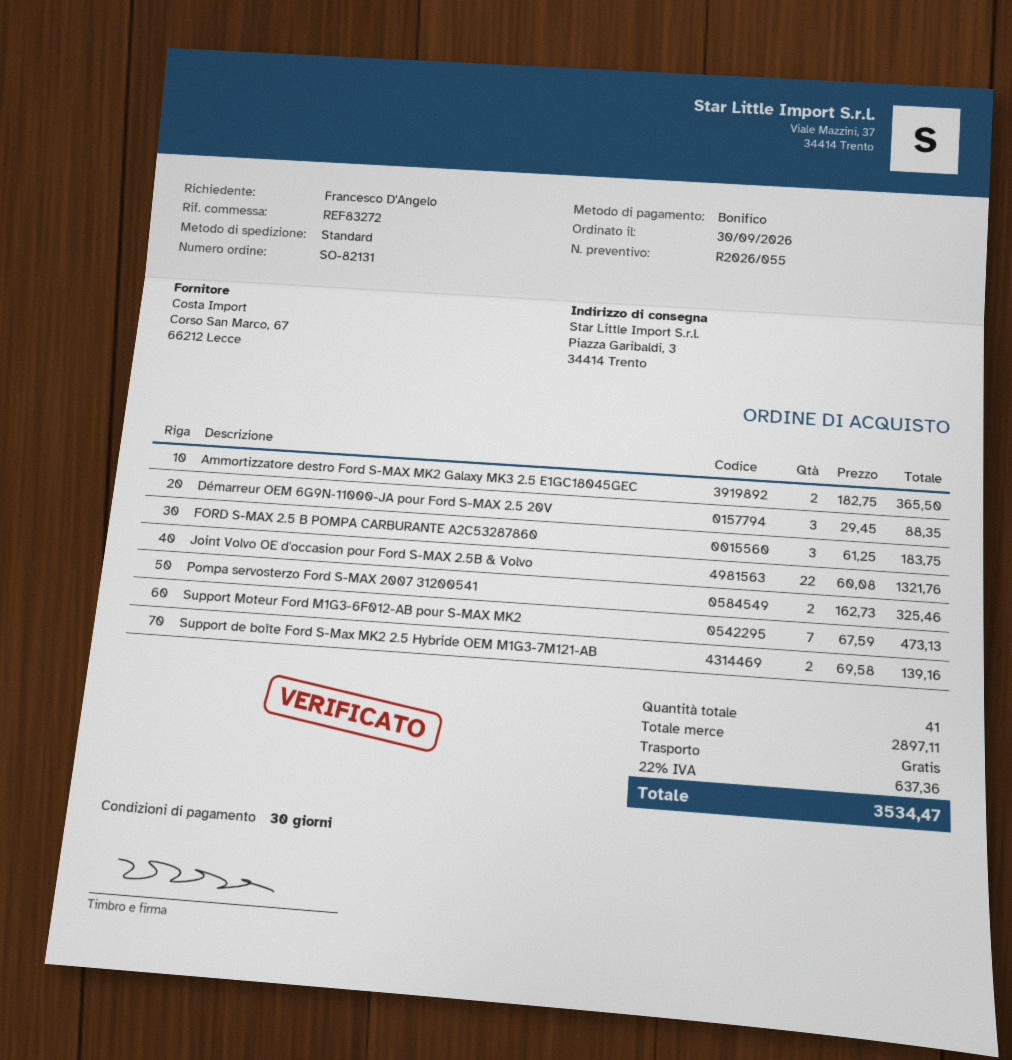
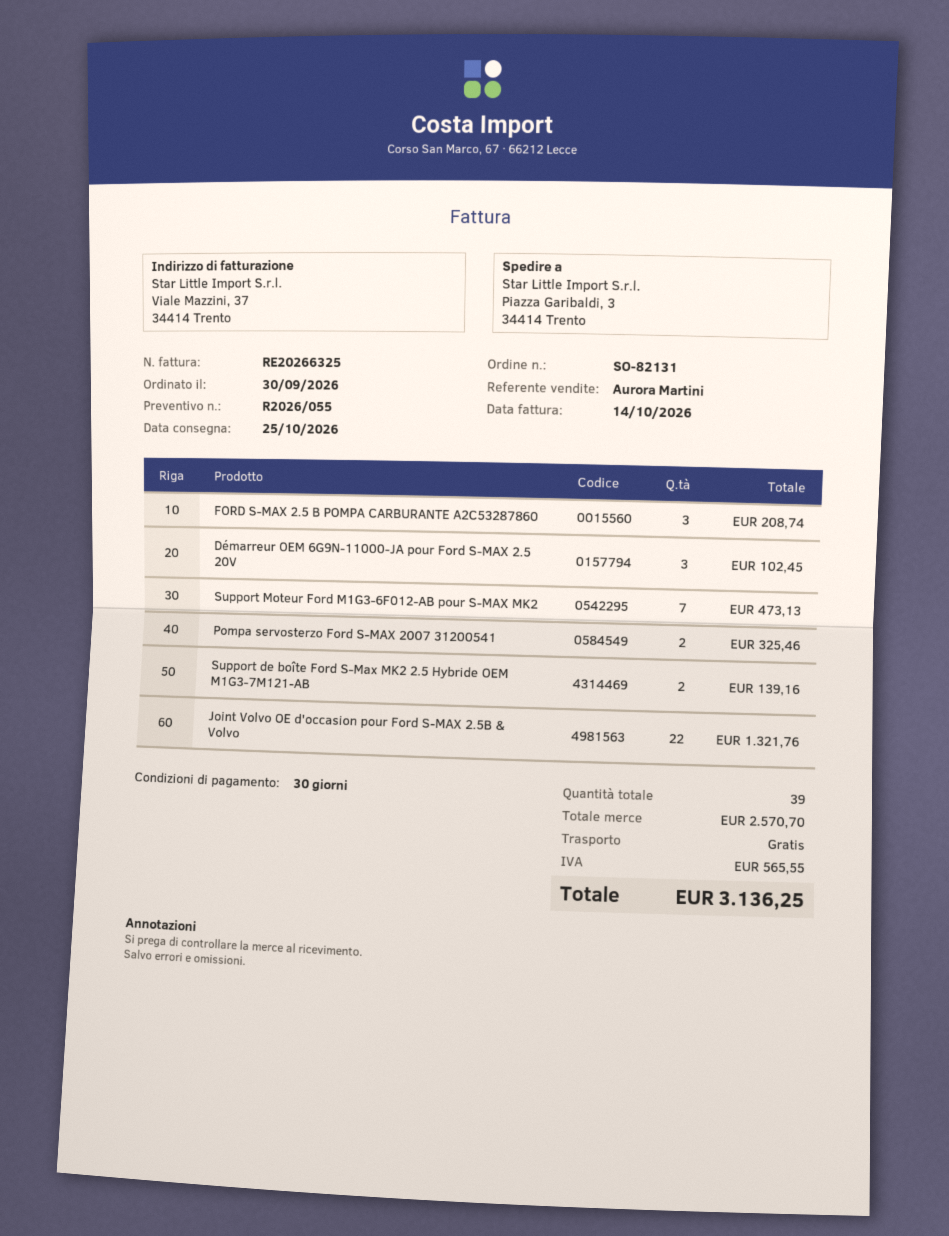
Ammortizzatore destro Ford S-MAX MK2 Galaxy MK3 2.5 E1GC18045GEC: 2 for 365.50 -> none
Démarreur OEM 6G9N-11000-JA pour Ford S-MAX 2.5 20V: 3 for 88.35 -> 3 for 102.45
FORD S-MAX 2.5 B POMPA CARBURANTE A2C53287860: 3 for 183.75 -> 3 for 208.74
total quantity: 41 -> 39
subtotal: 2897.11 -> 2570.70
tax: 637.36 -> 565.55
total: 3534.47 -> 3136.25

